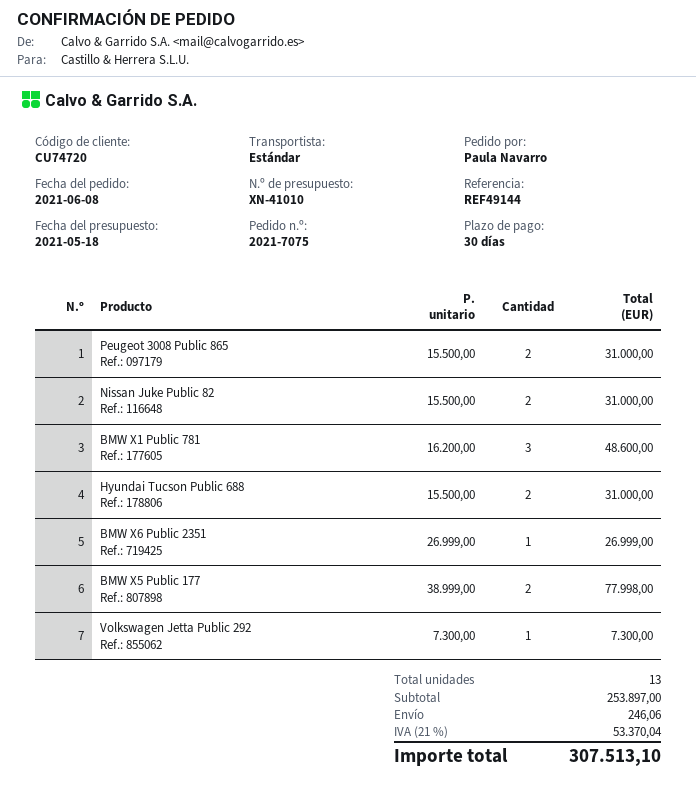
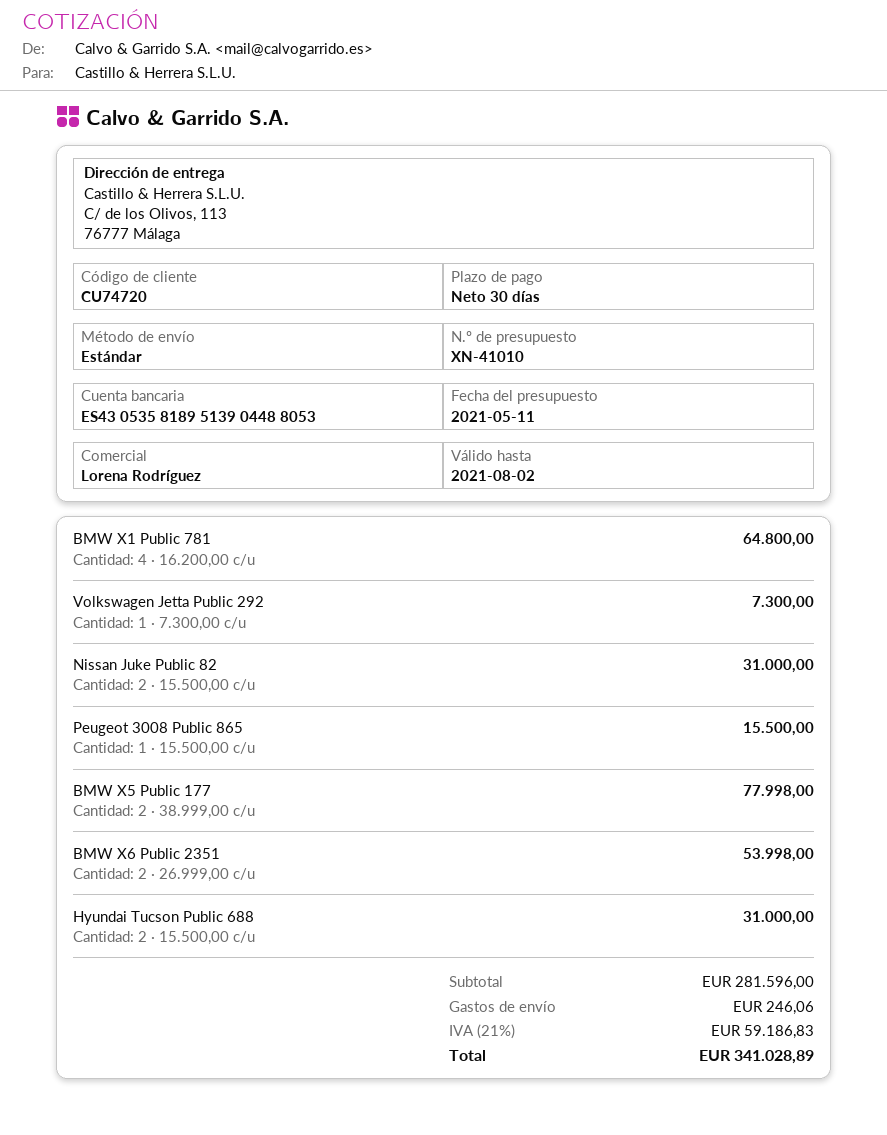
quote date: 2021-05-18 -> 2021-05-11
Peugeot 3008 Public 865: 2 x 15500.00 = 31000.00 -> 1 x 15500.00 = 15500.00
BMW X1 Public 781: 3 x 16200.00 = 48600.00 -> 4 x 16200.00 = 64800.00
BMW X6 Public 2351: 1 x 26999.00 = 26999.00 -> 2 x 26999.00 = 53998.00
subtotal: 253897.00 -> 281596.00
tax: 21% = 53370.04 -> 21% = 59186.83
total: 307513.10 -> 341028.89

